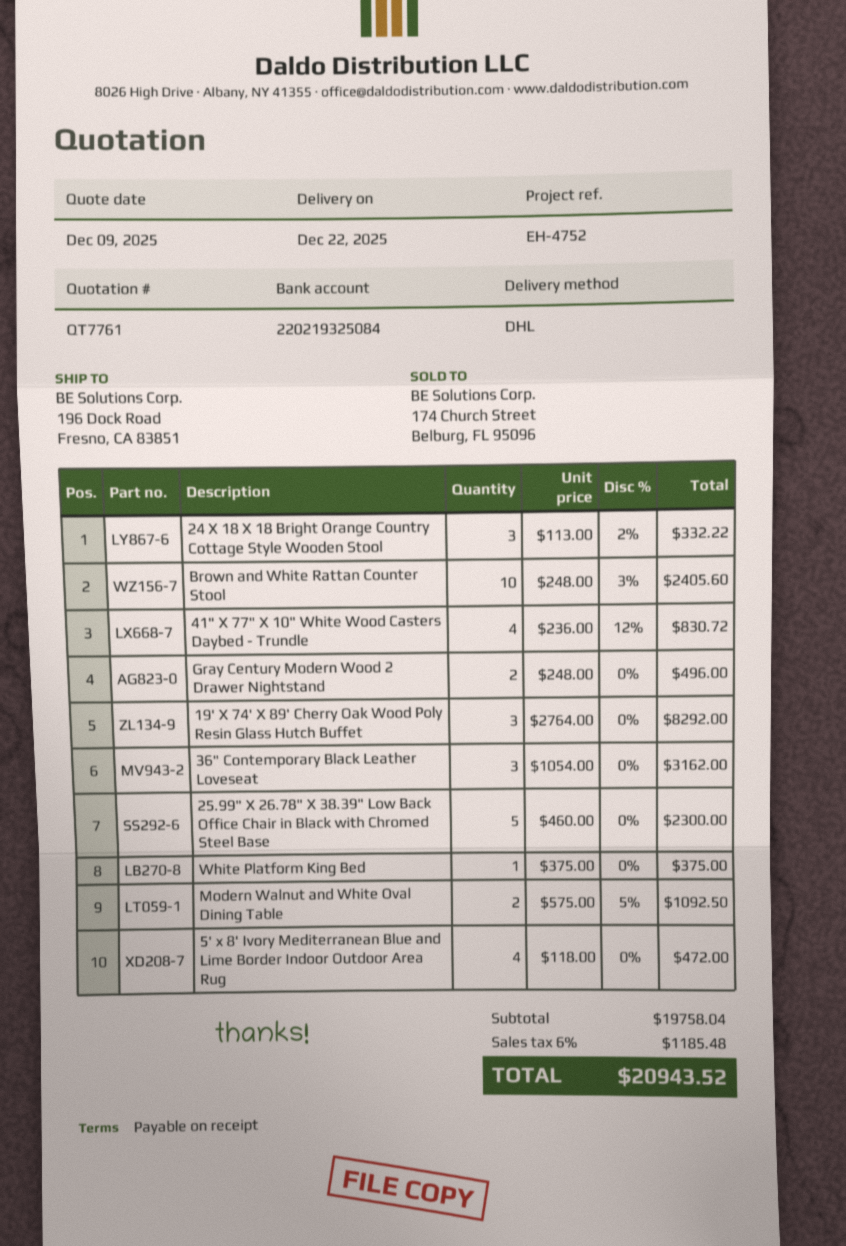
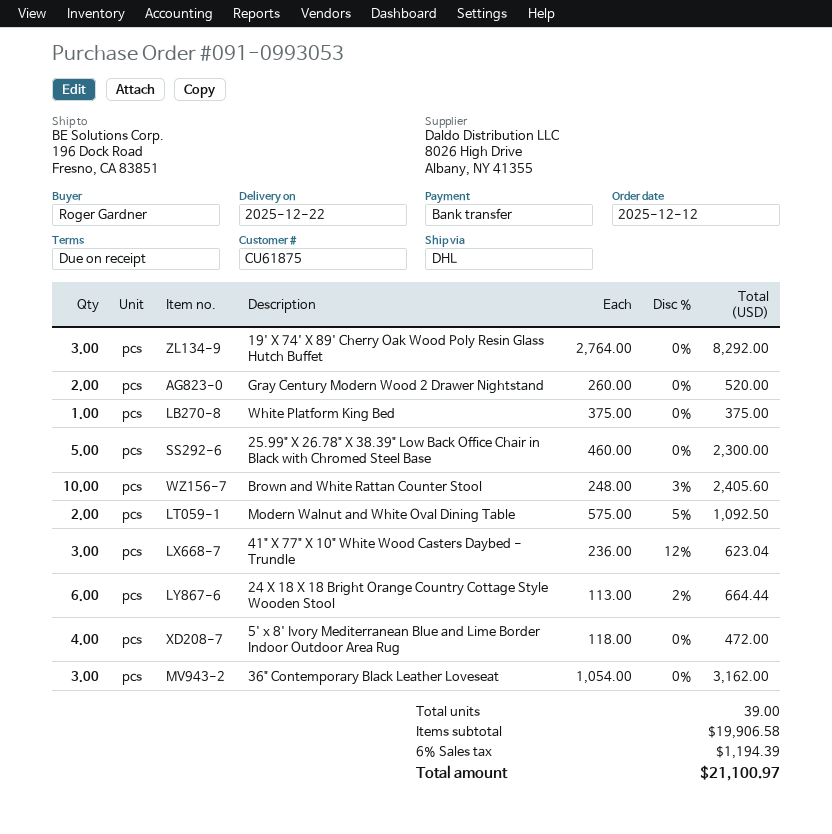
24 X 18 X 18 Bright Orange Country Cottage Style Wooden Stool: 3 x 113.00 - 2% = 332.22 -> 6 x 113.00 - 2% = 664.44
41" X 77" X 10" White Wood Casters Daybed - Trundle: 4 x 236.00 - 12% = 830.72 -> 3 x 236.00 - 12% = 623.04
Gray Century Modern Wood 2 Drawer Nightstand: 2 x 248.00 = 496.00 -> 2 x 260.00 = 520.00
subtotal: 19758.04 -> 19906.58
tax: 6% = 1185.48 -> 6% = 1194.39
total: 20943.52 -> 21100.97

